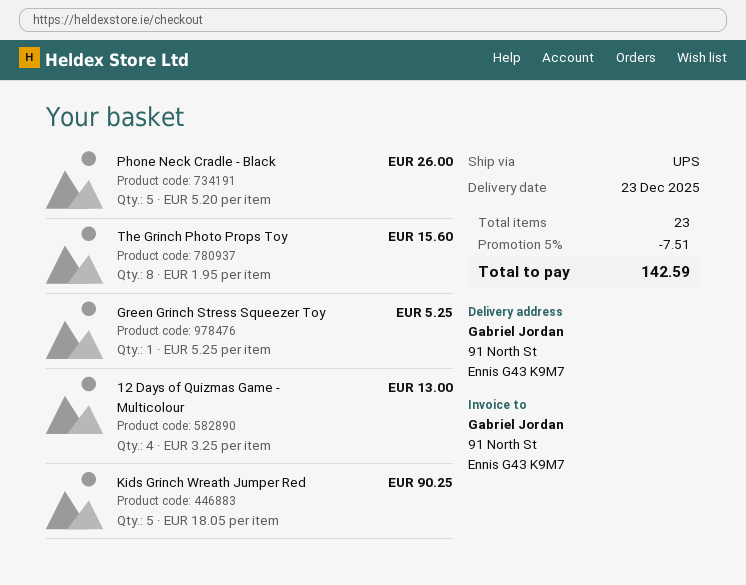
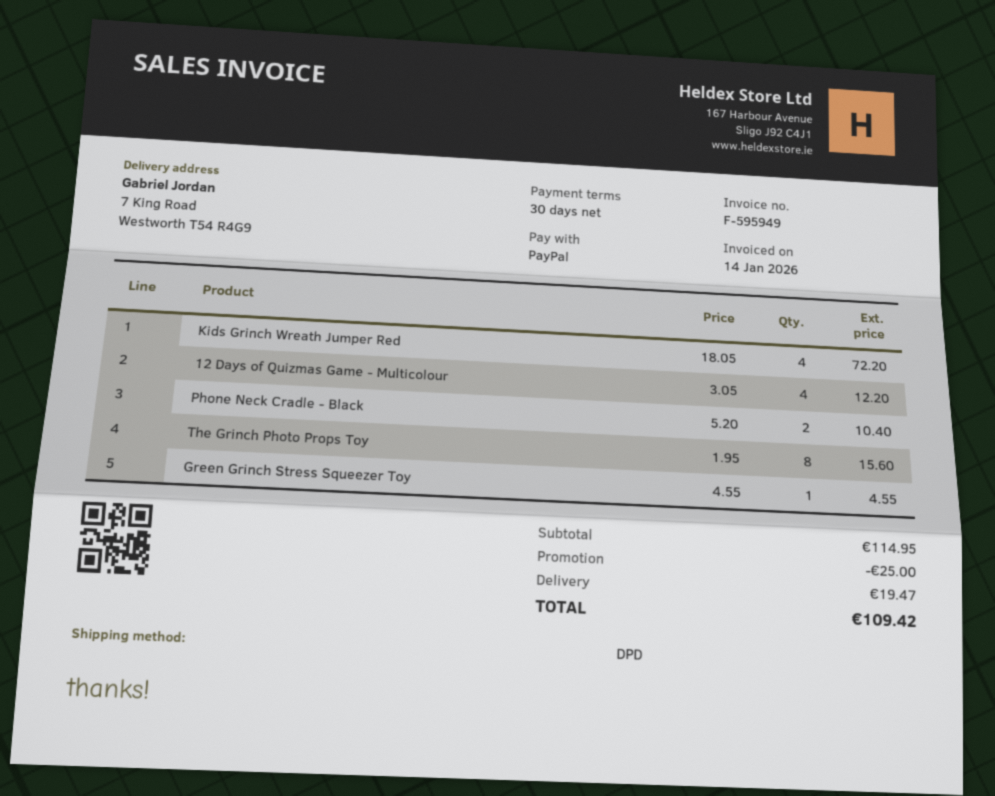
shipping method: UPS -> DPD
ship to: 91 North St, Ennis G43 K9M7 -> 7 King Road, Westworth T54 R4G9
Phone Neck Cradle - Black: 5 x 5.20 = 26.00 -> 2 x 5.20 = 10.40
Green Grinch Stress Squeezer Toy: 1 x 5.25 = 5.25 -> 1 x 4.55 = 4.55
12 Days of Quizmas Game - Multicolour: 4 x 3.25 = 13.00 -> 4 x 3.05 = 12.20
Kids Grinch Wreath Jumper Red: 5 x 18.05 = 90.25 -> 4 x 18.05 = 72.20
discount: 7.51 -> 25.00
shipping: none -> 19.47
total: 142.59 -> 109.42

